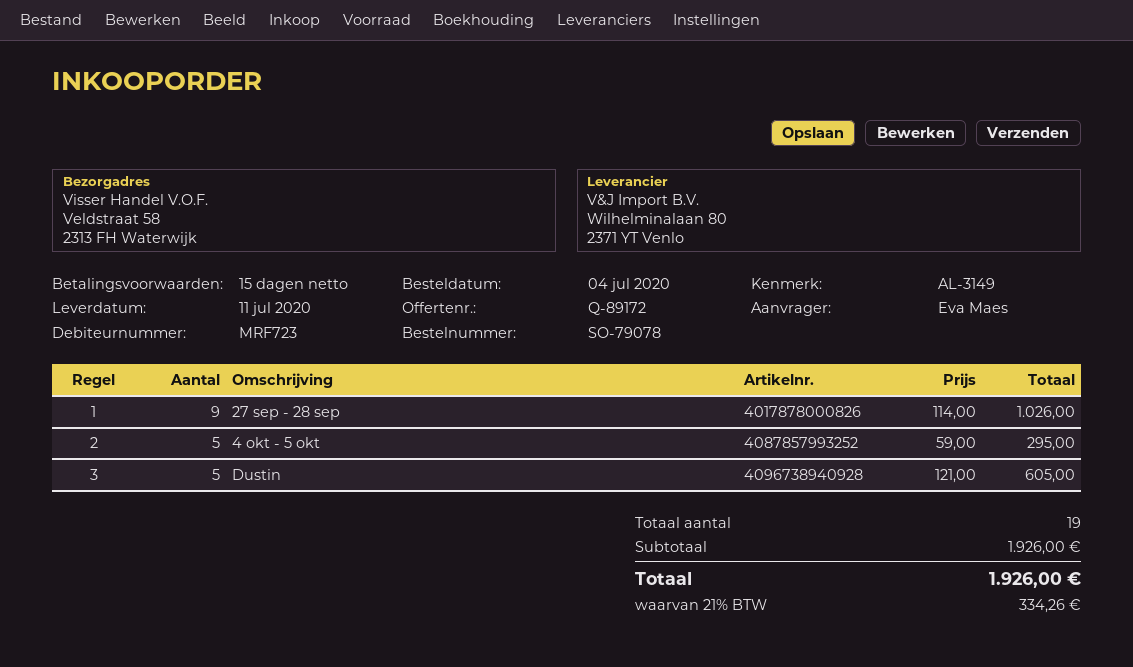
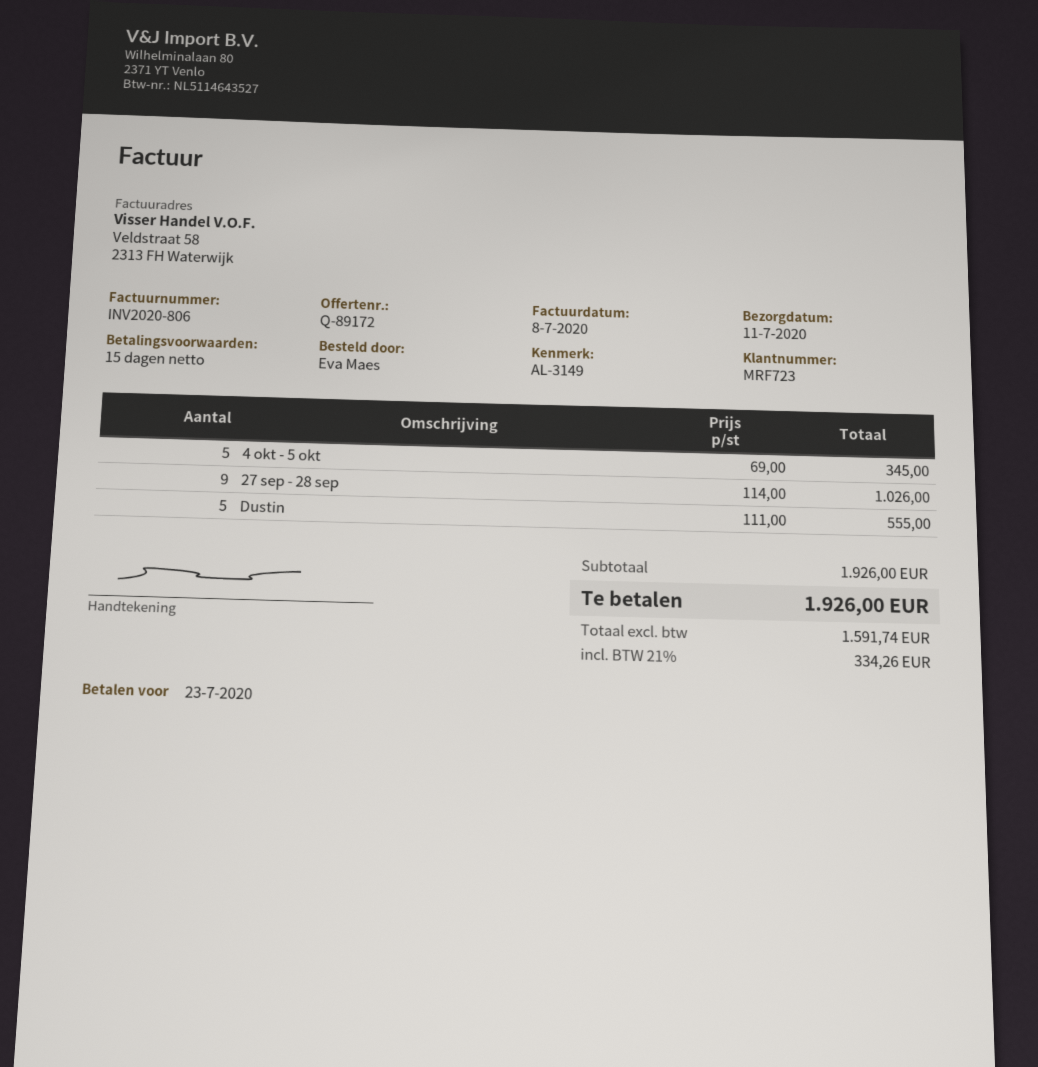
4 okt - 5 okt: 5 x 59.00 = 295.00 -> 5 x 69.00 = 345.00
Dustin: 5 x 121.00 = 605.00 -> 5 x 111.00 = 555.00

